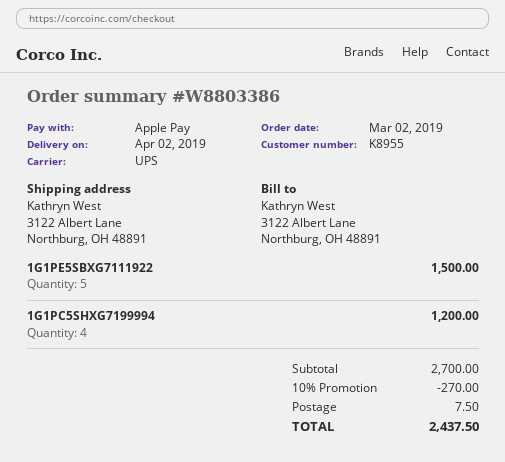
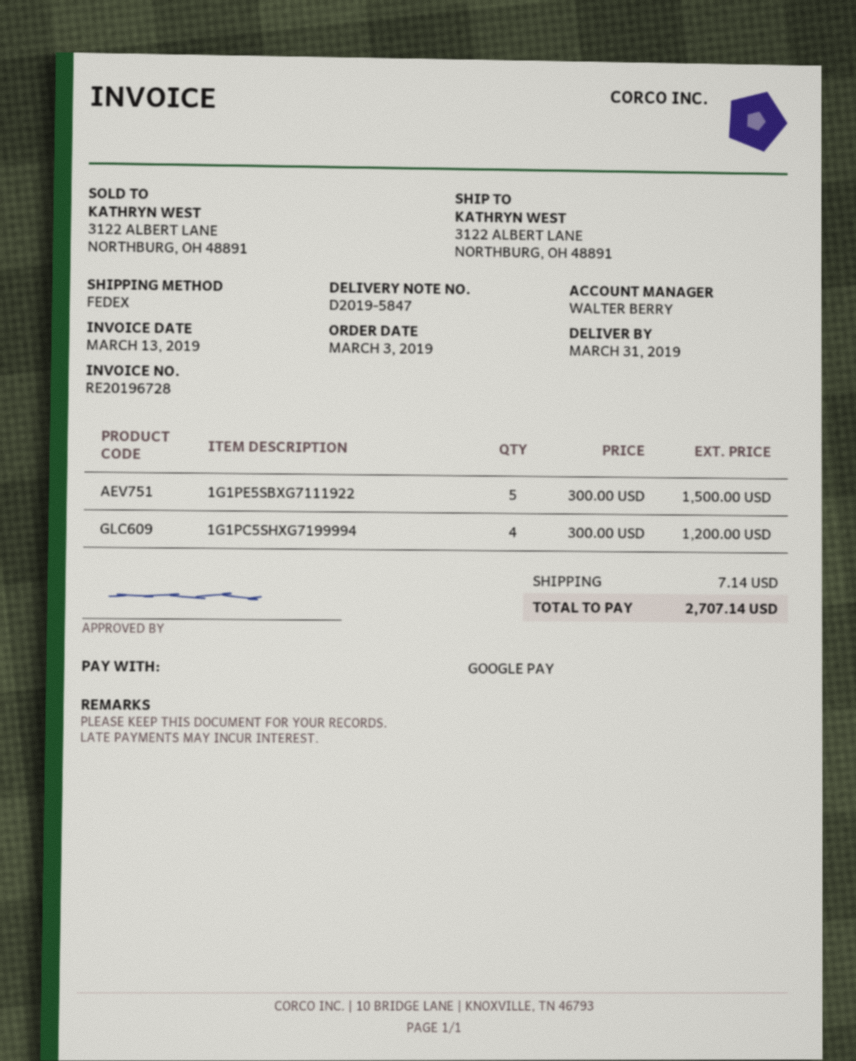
order date: 2019-03-02 -> 2019-03-03
delivery date: 2019-04-02 -> 2019-03-31
payment method: Apple Pay -> Google Pay
shipping method: UPS -> FedEx
discount: 10% = 270.00 -> none
shipping: 7.50 -> 7.14
total: 2437.50 -> 2707.14

